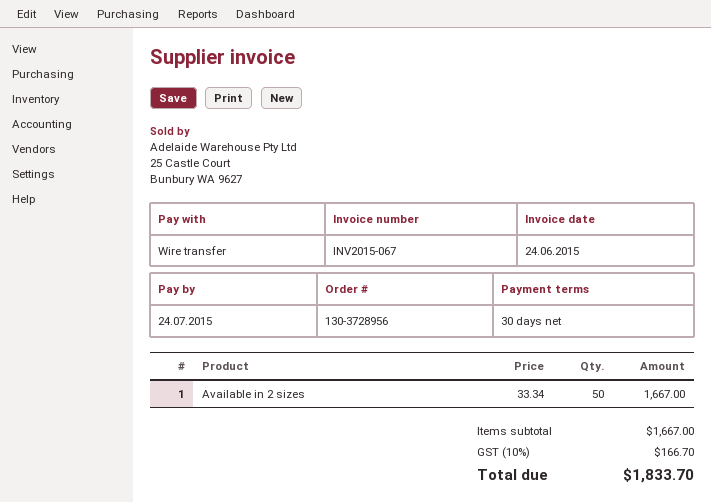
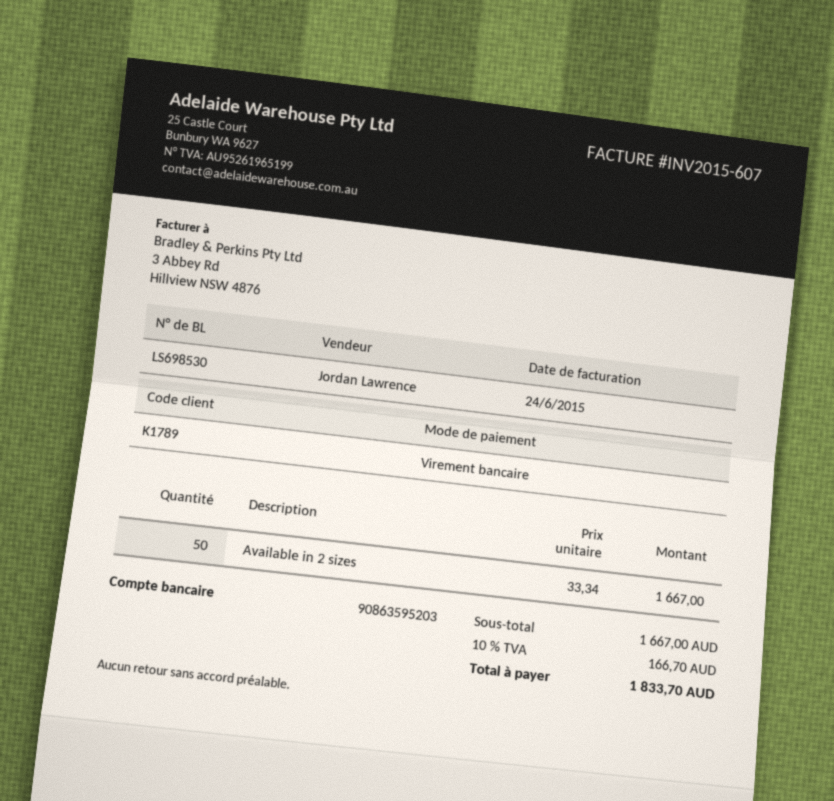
invoice number: INV2015-067 -> INV2015-607

